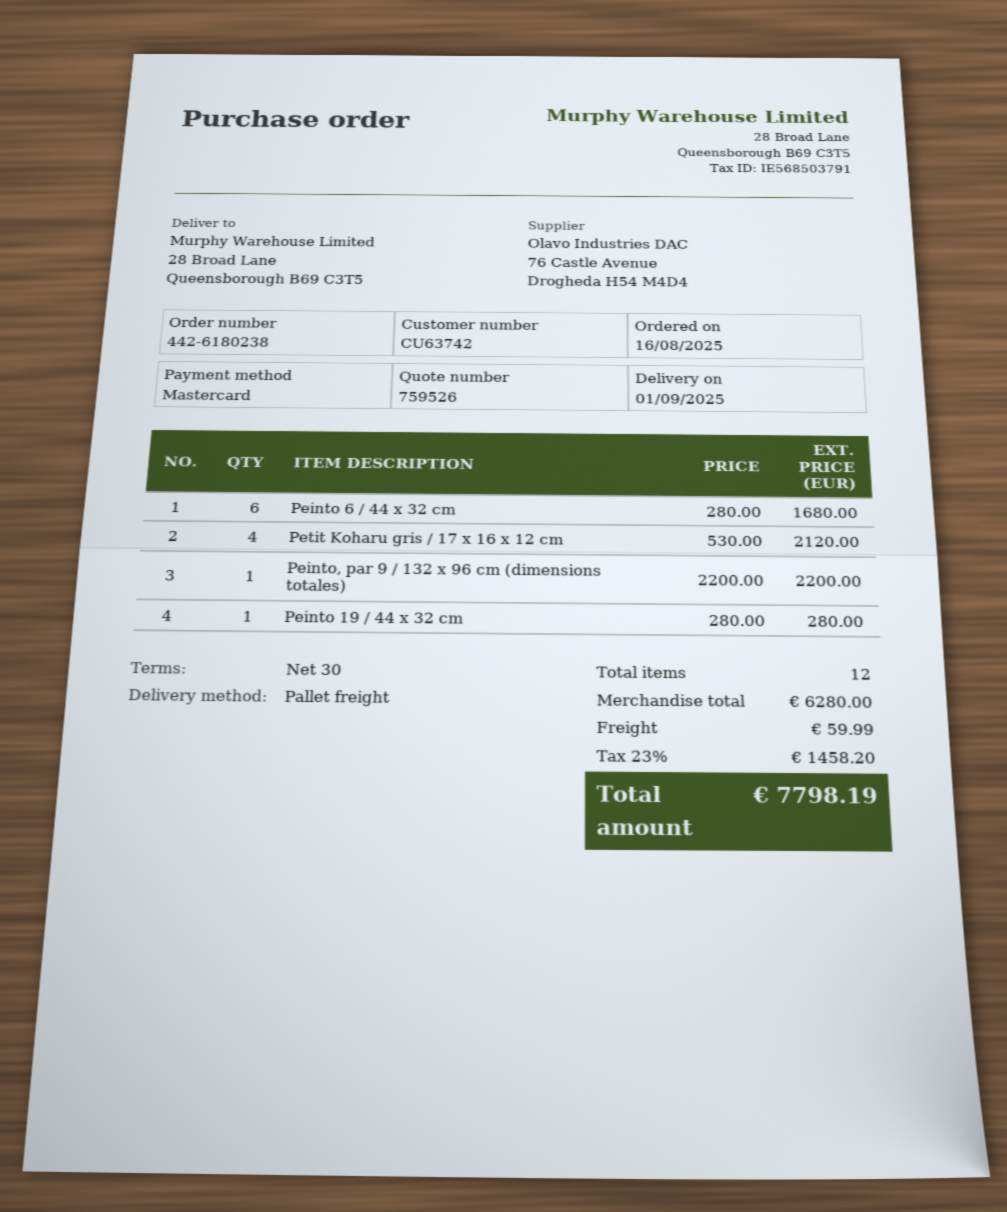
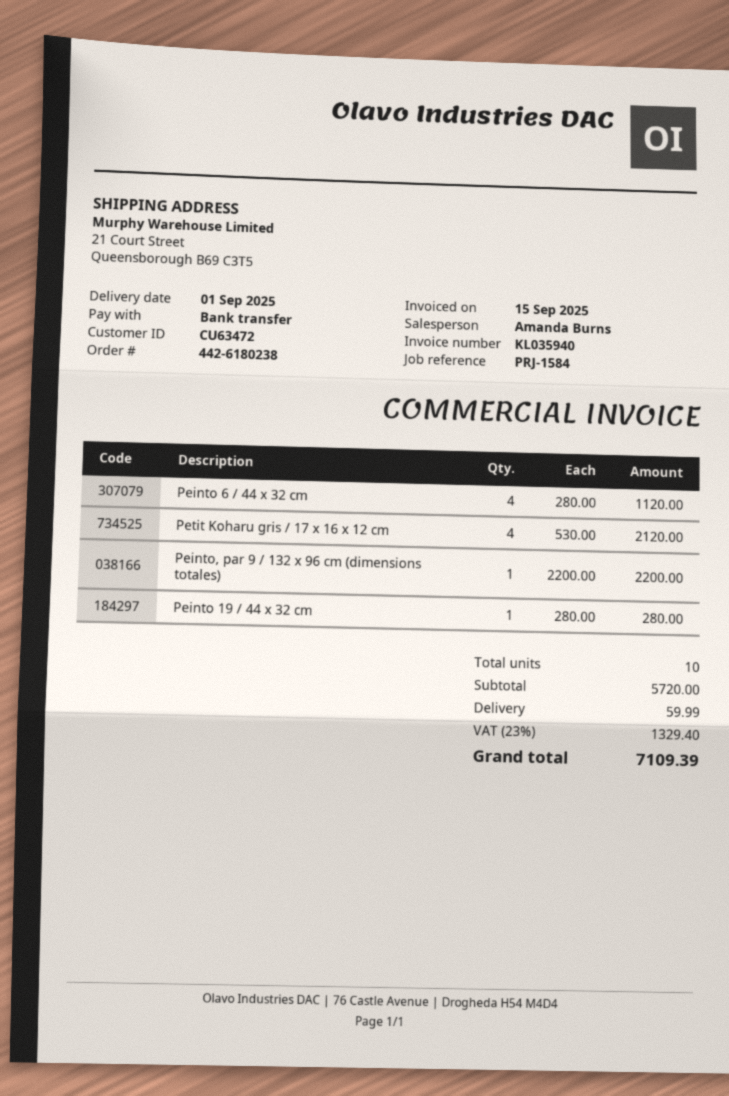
customer number: CU63742 -> CU63472
payment method: Mastercard -> bank transfer
ship to: 28 Broad Lane, Queensborough B69 C3T5 -> 21 Court Street, Queensborough B69 C3T5
Peinto 6 / 44 x 32 cm: 6 x 280.00 = 1680.00 -> 4 x 280.00 = 1120.00
total quantity: 12 -> 10
subtotal: 6280.00 -> 5720.00
tax: 23% = 1458.20 -> 23% = 1329.40
total: 7798.19 -> 7109.39

